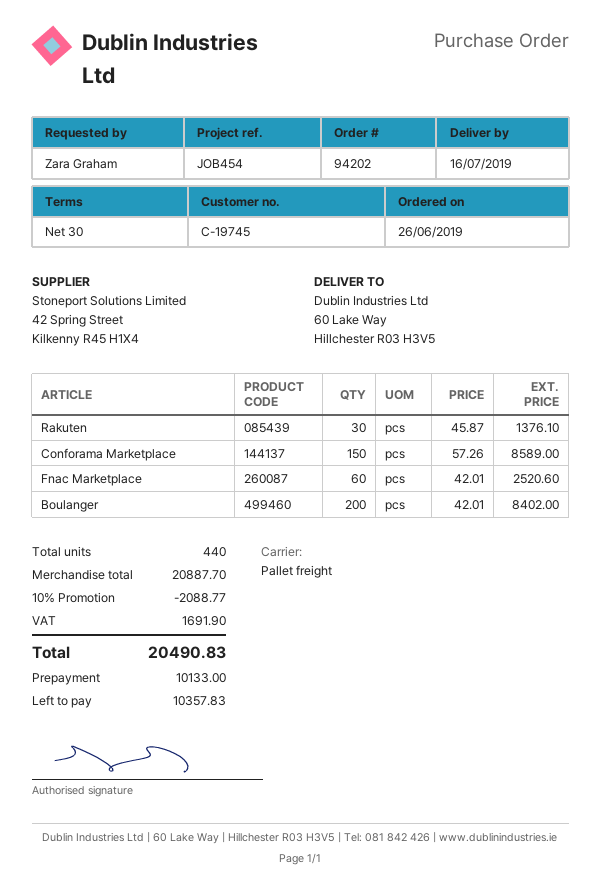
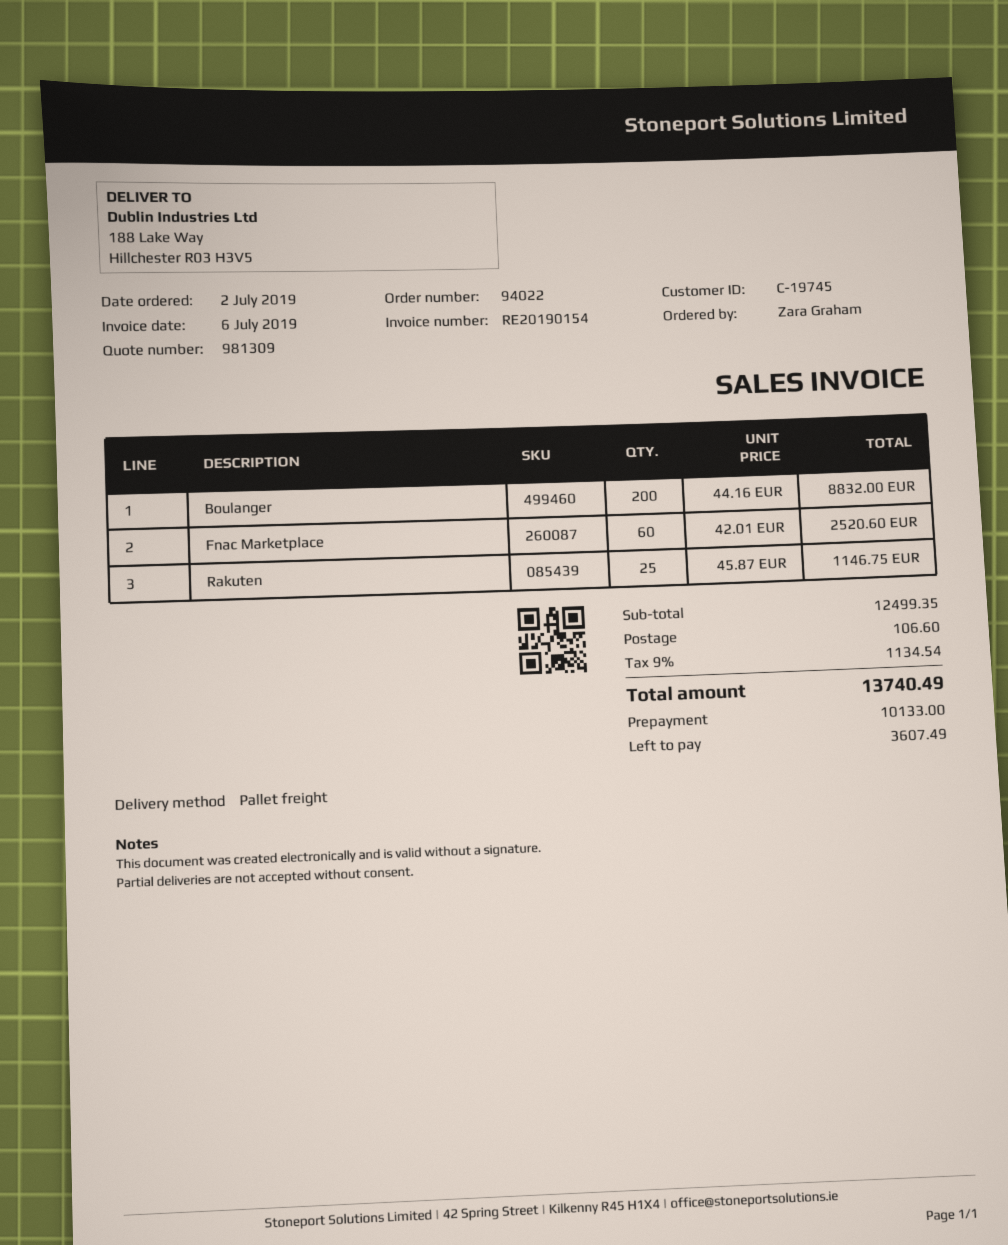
order number: 94202 -> 94022
order date: 2019-06-26 -> 2019-07-02
ship to: 60 Lake Way, Hillchester R03 H3V5 -> 188 Lake Way, Hillchester R03 H3V5
Rakuten: 30 x 45.87 = 1376.10 -> 25 x 45.87 = 1146.75
Conforama Marketplace: 150 x 57.26 = 8589.00 -> none
Boulanger: 200 x 42.01 = 8402.00 -> 200 x 44.16 = 8832.00
subtotal: 20887.70 -> 12499.35
discount: 10% = 2088.77 -> none
shipping: none -> 106.60
tax: 1691.90 -> 1134.54
total: 20490.83 -> 13740.49
balance: 10357.83 -> 3607.49

